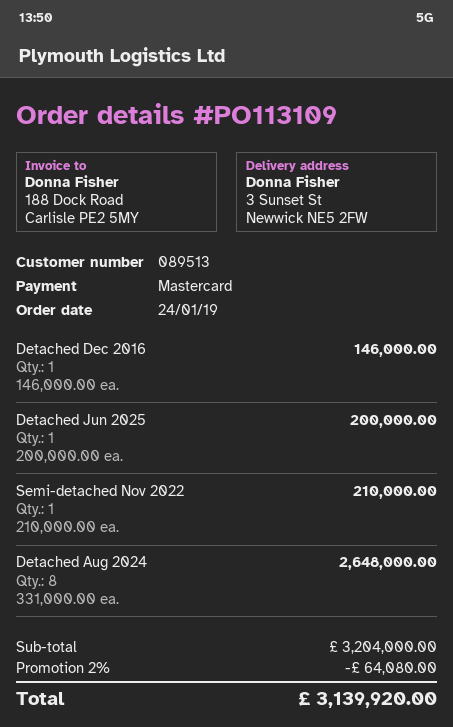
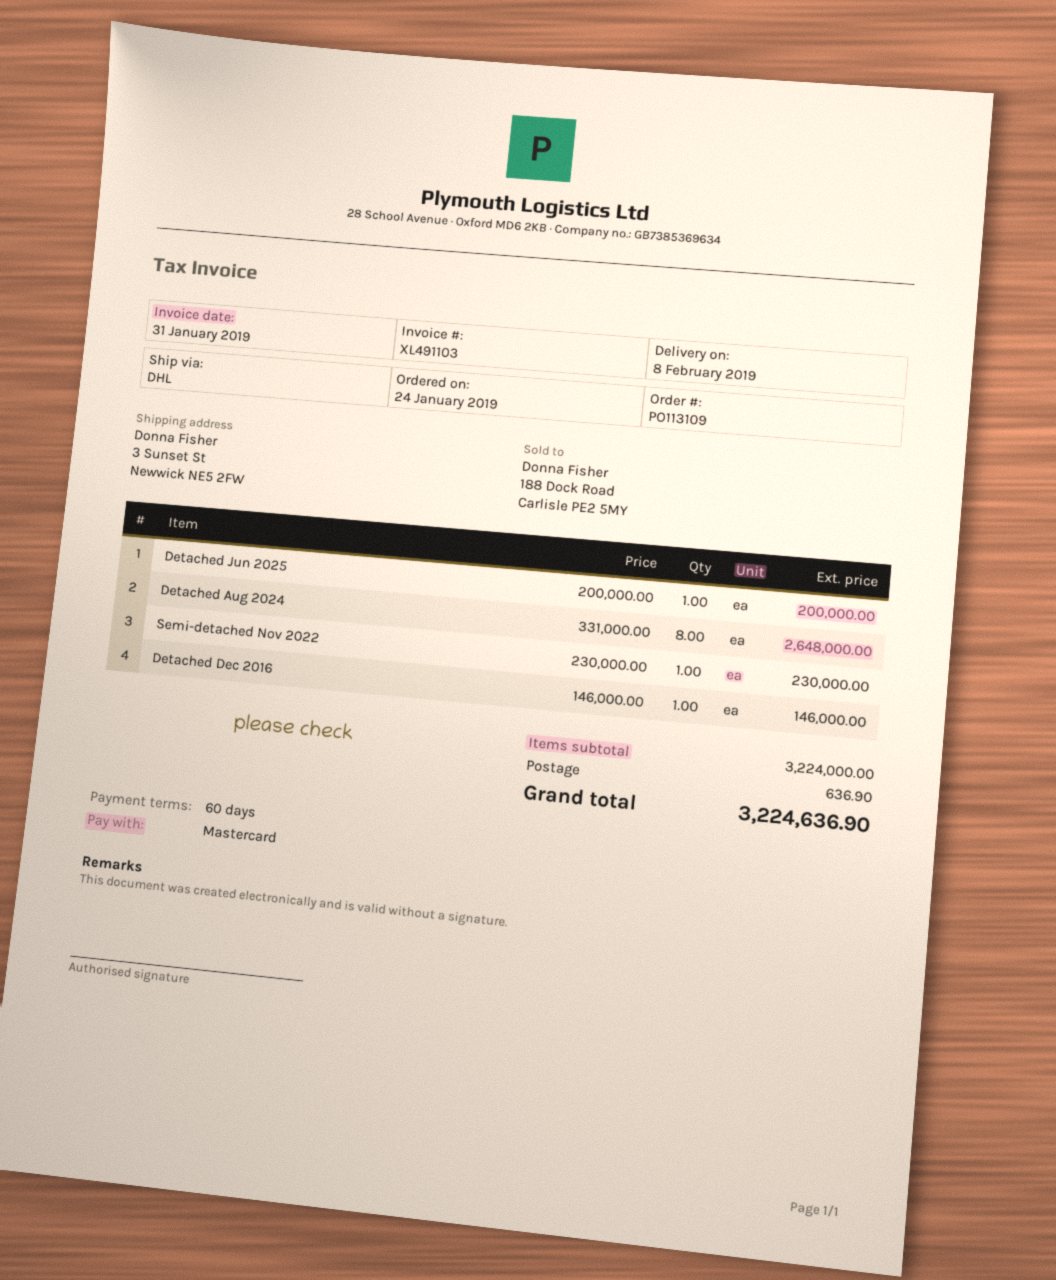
Semi-detached Nov 2022: 1 x 210000.00 = 210000.00 -> 1 x 230000.00 = 230000.00
subtotal: 3204000.00 -> 3224000.00
discount: 2% = 64080.00 -> none
shipping: none -> 636.90
total: 3139920.00 -> 3224636.90

